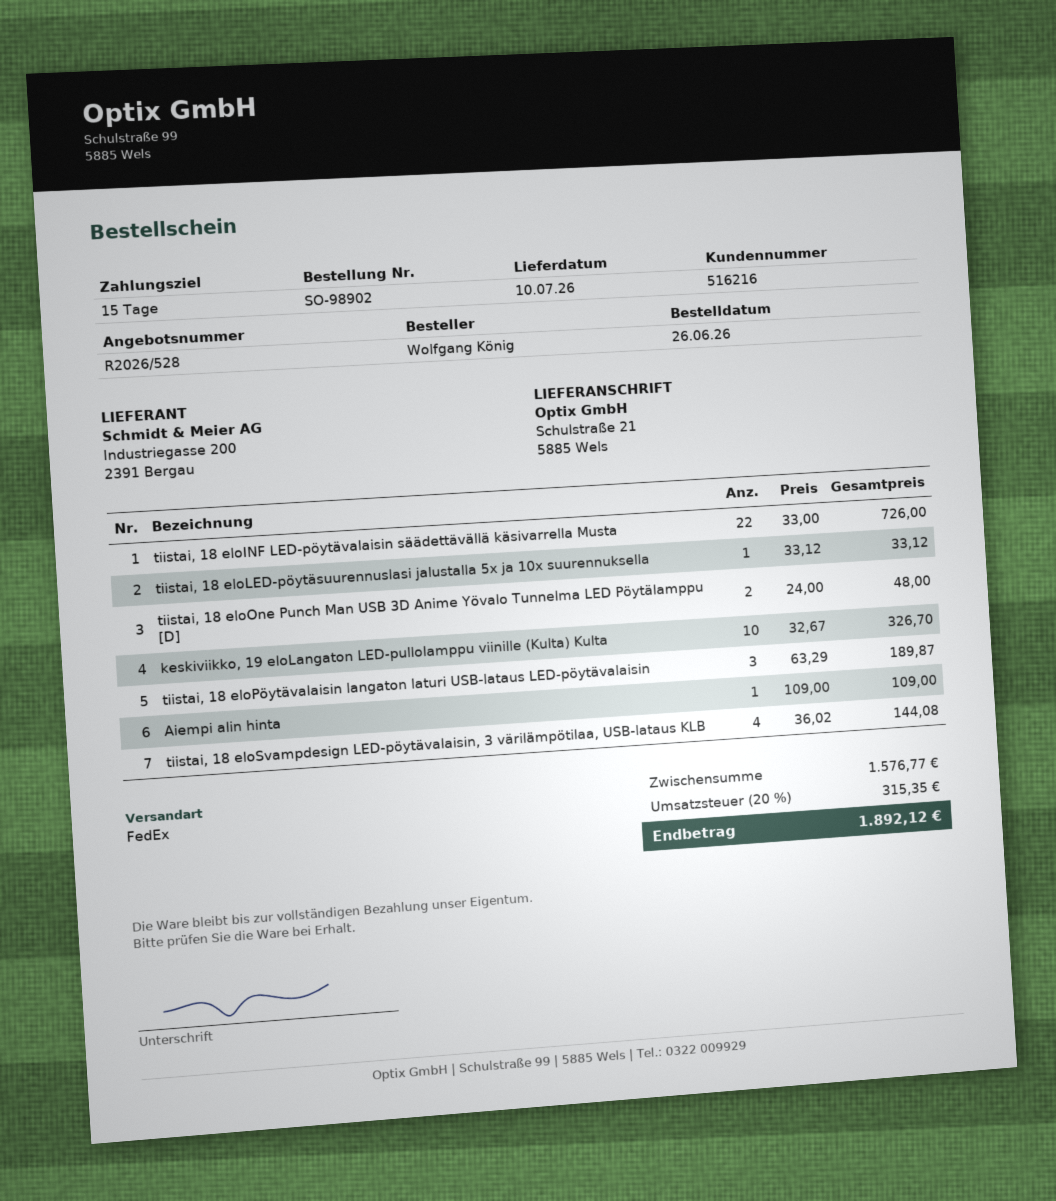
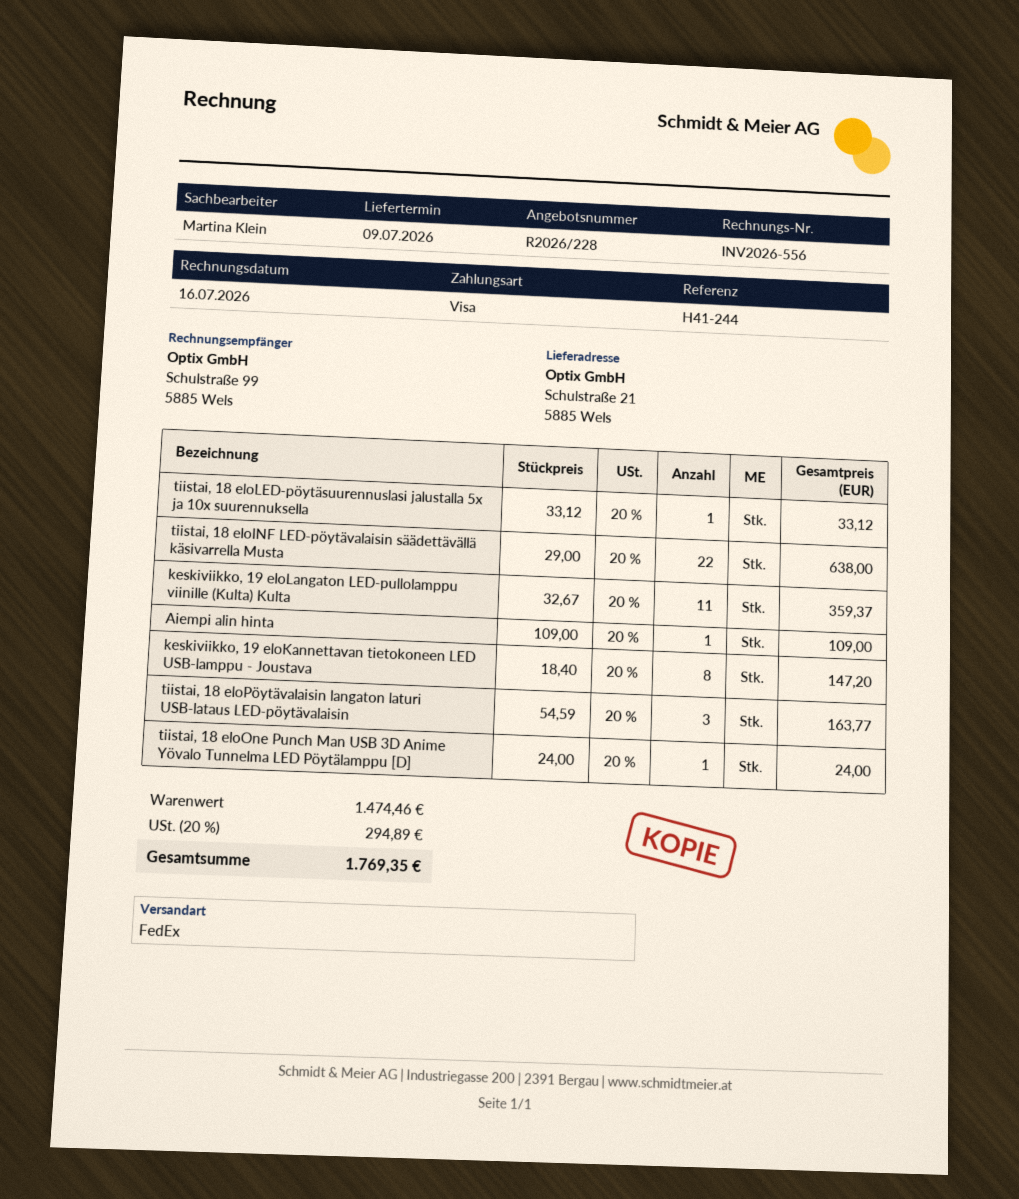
quote number: R2026/528 -> R2026/228
delivery date: 2026-07-10 -> 2026-07-09
tiistai, 18 eloINF LED-pöytävalaisin säädettävällä käsivarrella Musta: 22 x 33.00 = 726.00 -> 22 x 29.00 = 638.00
tiistai, 18 eloOne Punch Man USB 3D Anime Yövalo Tunnelma LED Pöytälamppu [D]: 2 x 24.00 = 48.00 -> 1 x 24.00 = 24.00
keskiviikko, 19 eloLangaton LED-pullolamppu viinille (Kulta) Kulta: 10 x 32.67 = 326.70 -> 11 x 32.67 = 359.37
tiistai, 18 eloPöytävalaisin langaton laturi USB-lataus LED-pöytävalaisin: 3 x 63.29 = 189.87 -> 3 x 54.59 = 163.77
tiistai, 18 eloSvampdesign LED-pöytävalaisin, 3 värilämpötilaa, USB-lataus KLB: 4 x 36.02 = 144.08 -> none
keskiviikko, 19 eloKannettavan tietokoneen LED USB-lamppu - Joustava: none -> 8 x 18.40 = 147.20
subtotal: 1576.77 -> 1474.46
tax: 20% = 315.35 -> 20% = 294.89
total: 1892.12 -> 1769.35

